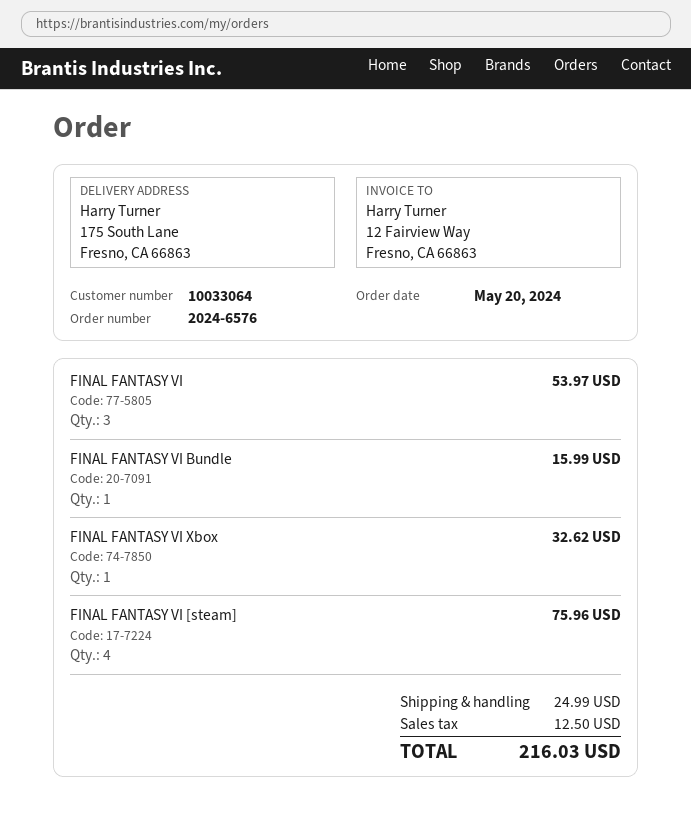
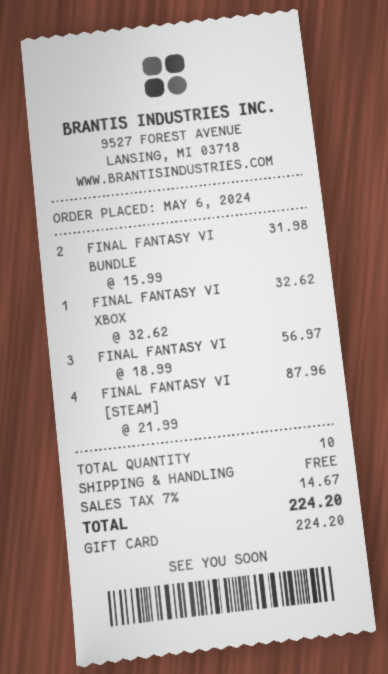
order date: 2024-05-20 -> 2024-05-06
FINAL FANTASY VI: 3 for 53.97 -> 3 for 56.97
FINAL FANTASY VI Bundle: 1 for 15.99 -> 2 for 31.98
FINAL FANTASY VI [steam]: 4 for 75.96 -> 4 for 87.96
shipping: 24.99 -> 0.00
tax: 12.50 -> 14.67
total: 216.03 -> 224.20

